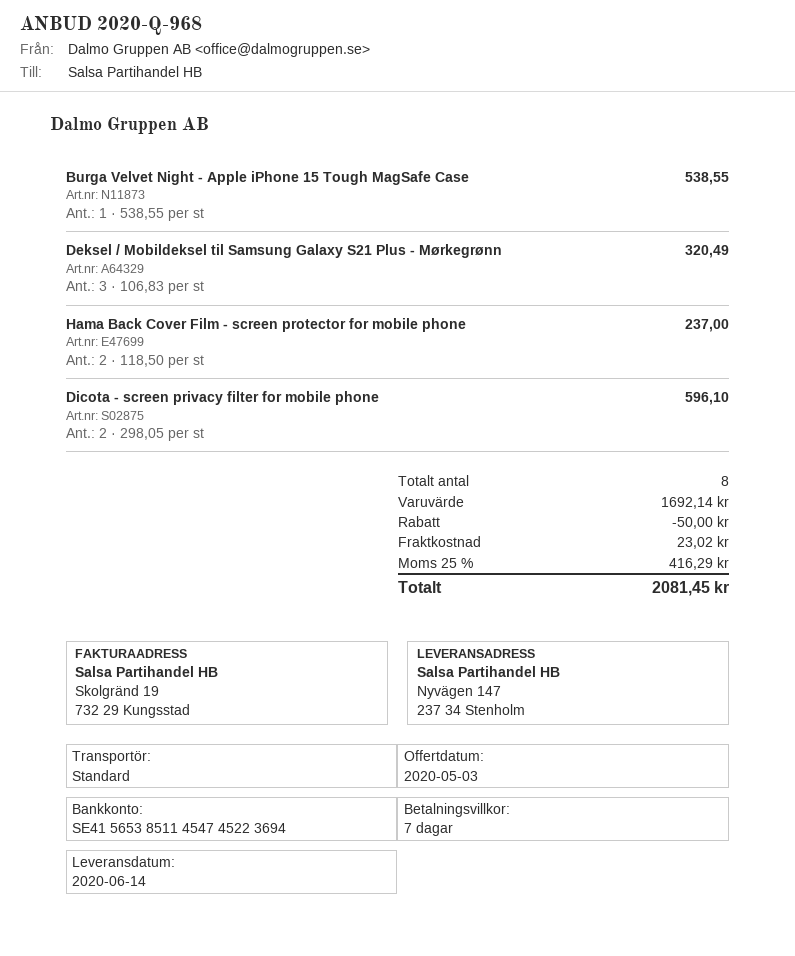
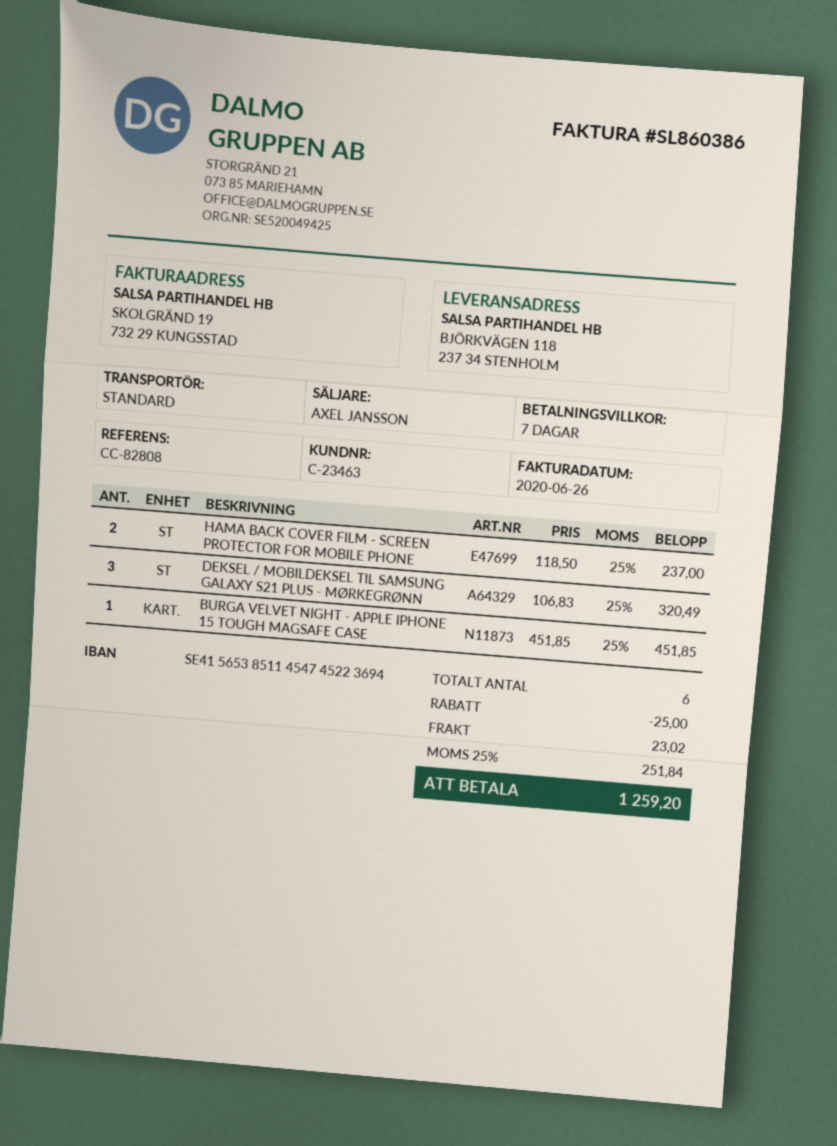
ship to: Nyvägen 147, 237 34 Stenholm -> BJÖRKVÄGEN 118, 237 34 STENHOLM
Burga Velvet Night - Apple iPhone 15 Tough MagSafe Case: 1 x 538.55 = 538.55 -> 1 x 451.85 = 451.85
Dicota - screen privacy filter for mobile phone: 2 x 298.05 = 596.10 -> none
total quantity: 8 -> 6
discount: 50.00 -> 25.00
tax: 25% = 416.29 -> 25% = 251.84
total: 2081.45 -> 1259.20

